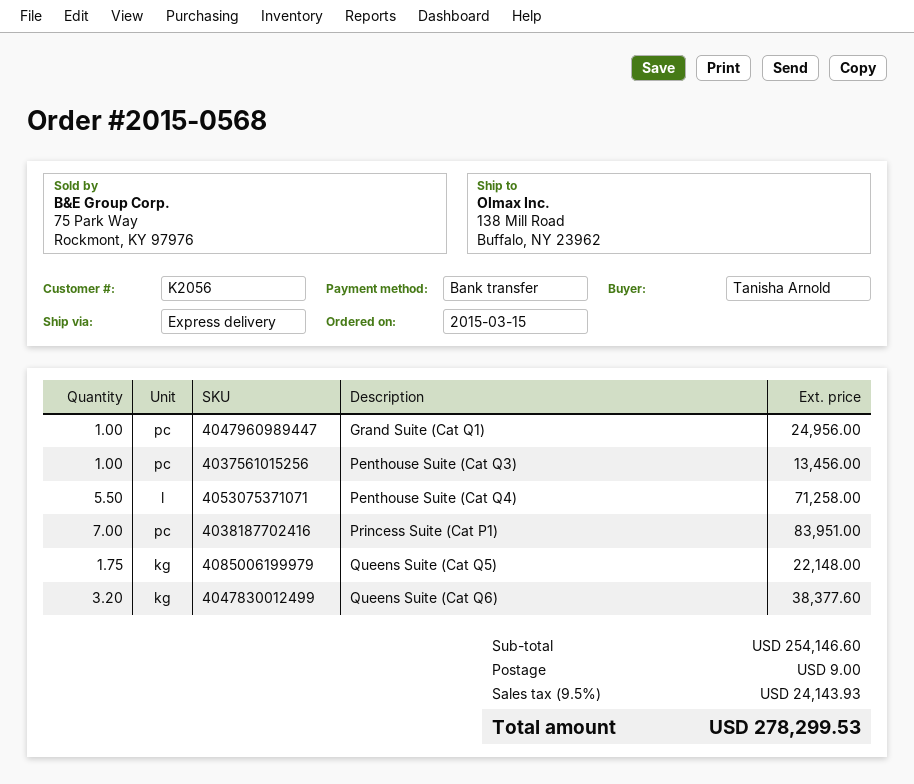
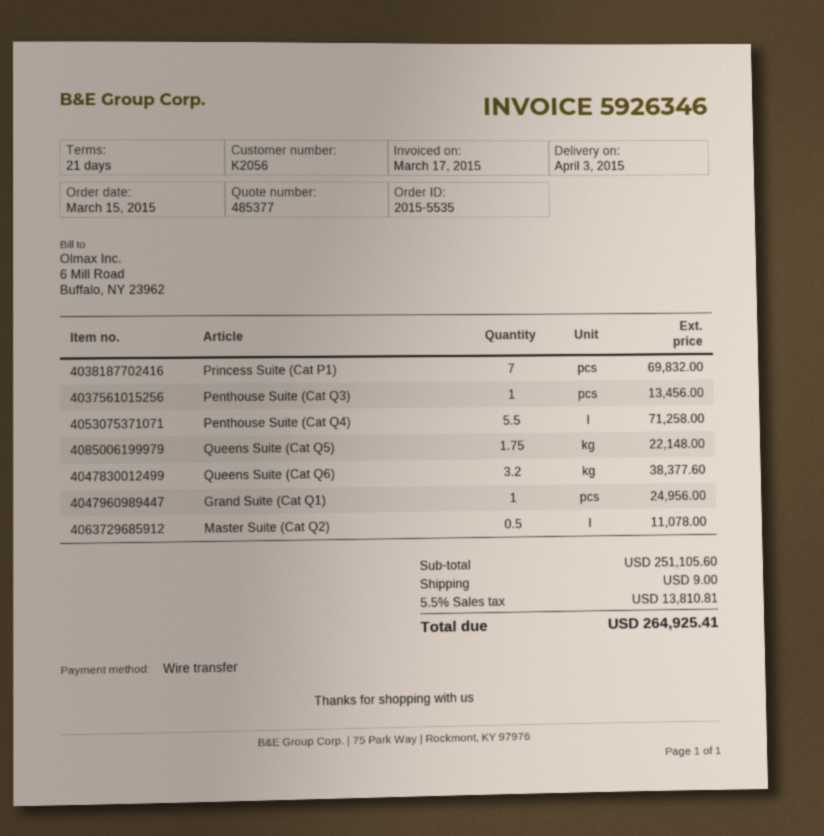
order number: 2015-0568 -> 2015-5535
Princess Suite (Cat P1): 7 for 83951.00 -> 7 for 69832.00
Master Suite (Cat Q2): none -> 0.5 for 11078.00
subtotal: 254146.60 -> 251105.60
tax: 9.5% = 24143.93 -> 5.5% = 13810.81
total: 278299.53 -> 264925.41

